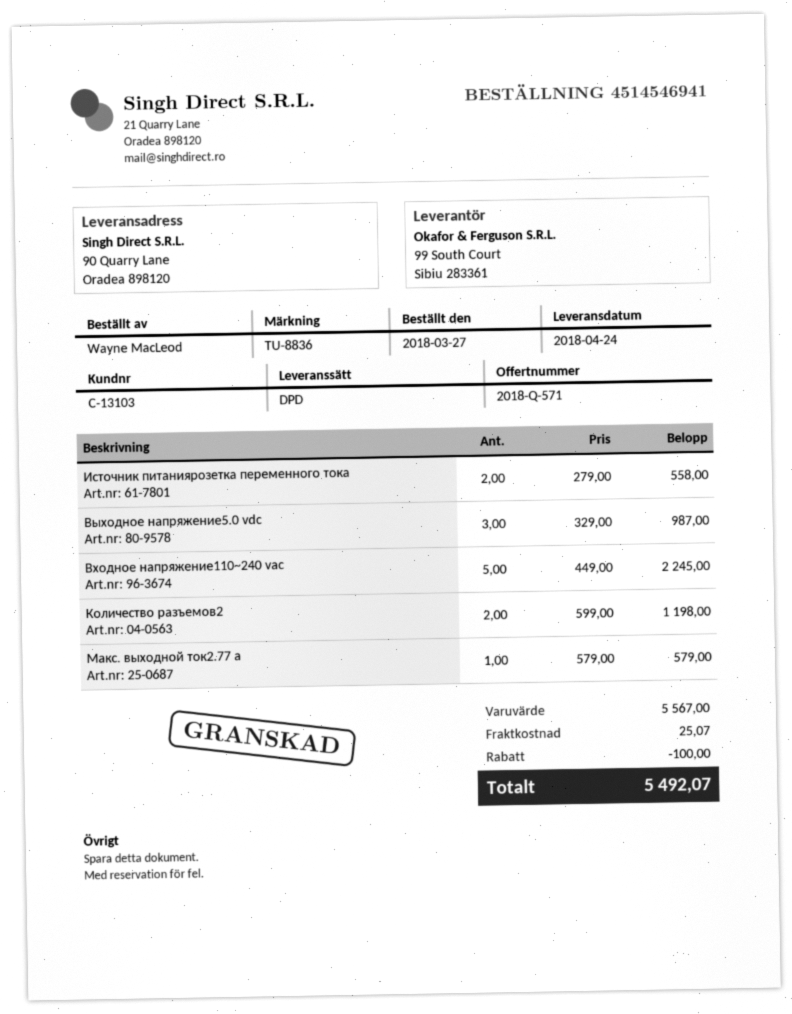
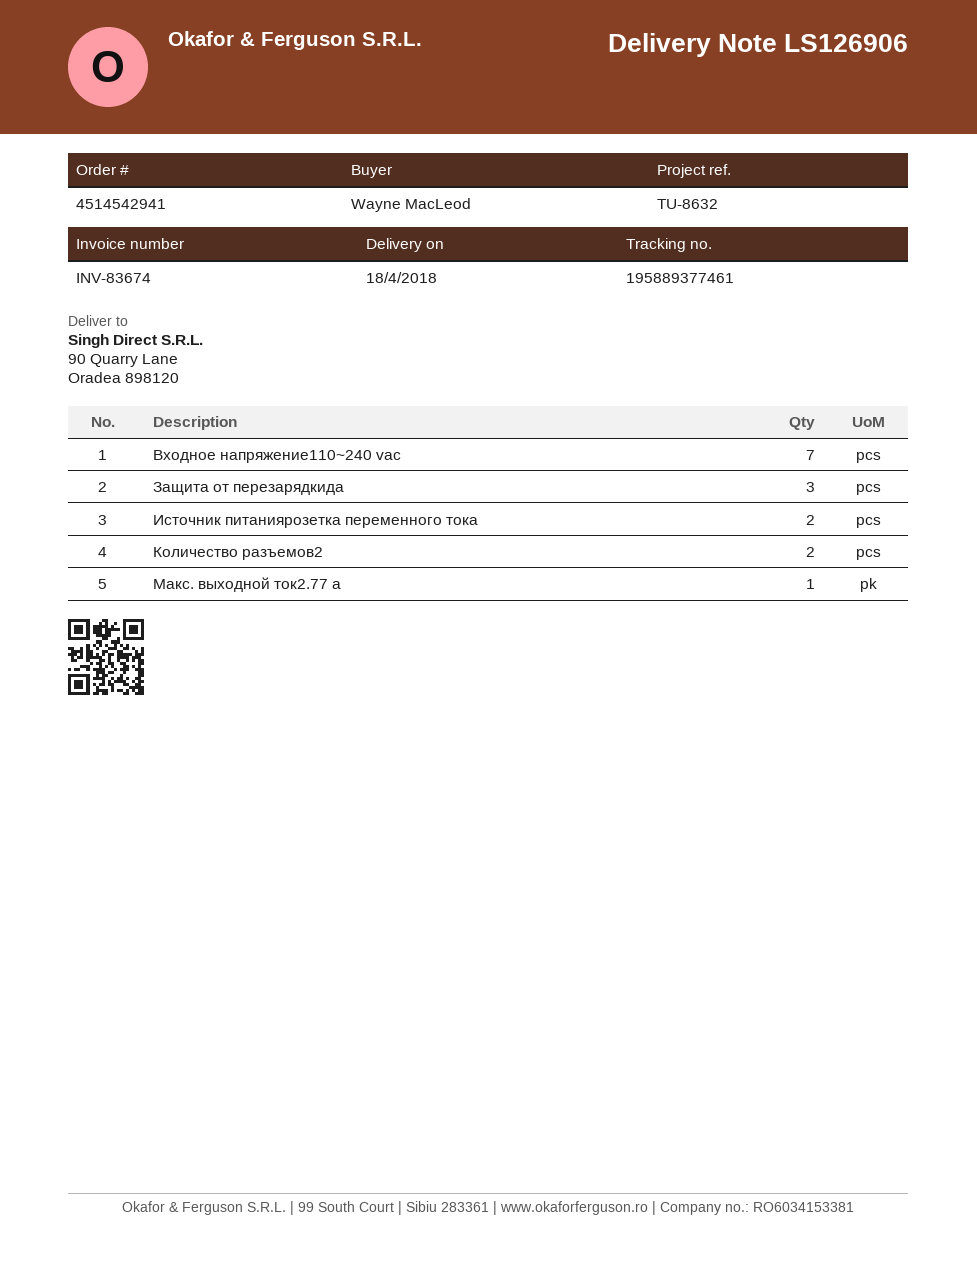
order number: 4514546941 -> 4514542941
delivery date: 2018-04-24 -> 2018-04-18
reference: TU-8836 -> TU-8632
Выходное напряжение5.0 vdc: 3 -> none
Входное напряжение110~240 vac: 5 -> 7
Защита от перезарядкида: none -> 3

